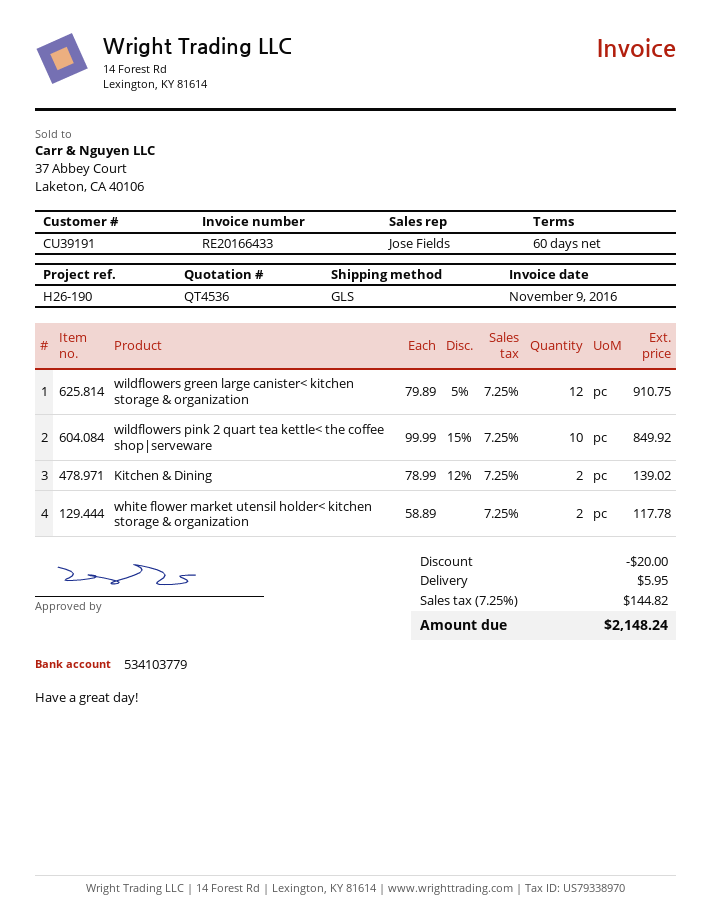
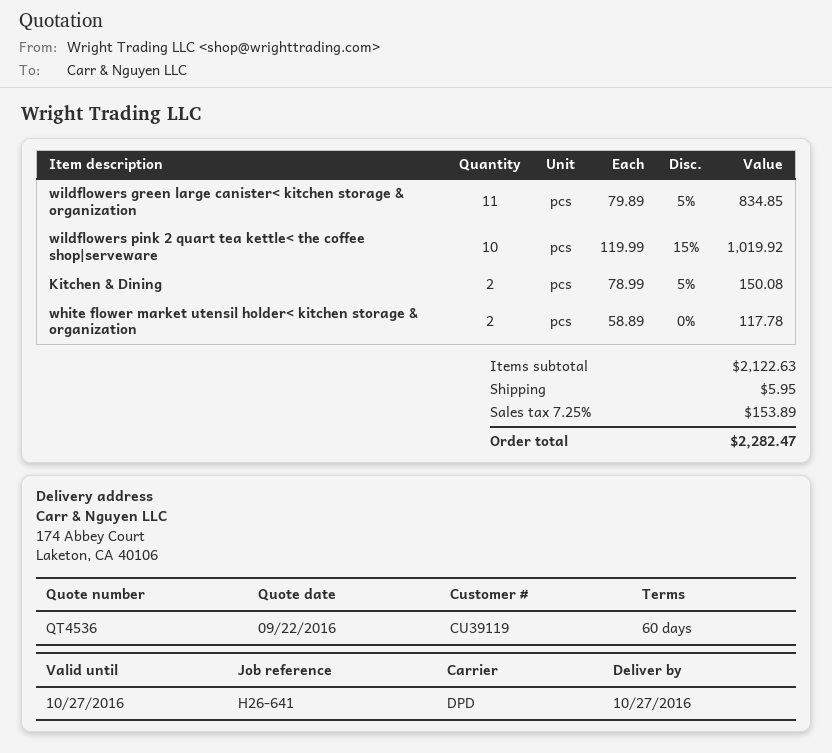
customer number: CU39191 -> CU39119
reference: H26-190 -> H26-641
shipping method: GLS -> DPD
wildflowers green large canister< kitchen storage & organization: 12 x 79.89 - 5% = 910.75 -> 11 x 79.89 - 5% = 834.85
wildflowers pink 2 quart tea kettle< the coffee shop|serveware: 10 x 99.99 - 15% = 849.92 -> 10 x 119.99 - 15% = 1019.92
Kitchen & Dining: 2 x 78.99 - 12% = 139.02 -> 2 x 78.99 - 5% = 150.08
discount: 20.00 -> none
tax: 7.25% = 144.82 -> 7.25% = 153.89
total: 2148.24 -> 2282.47

